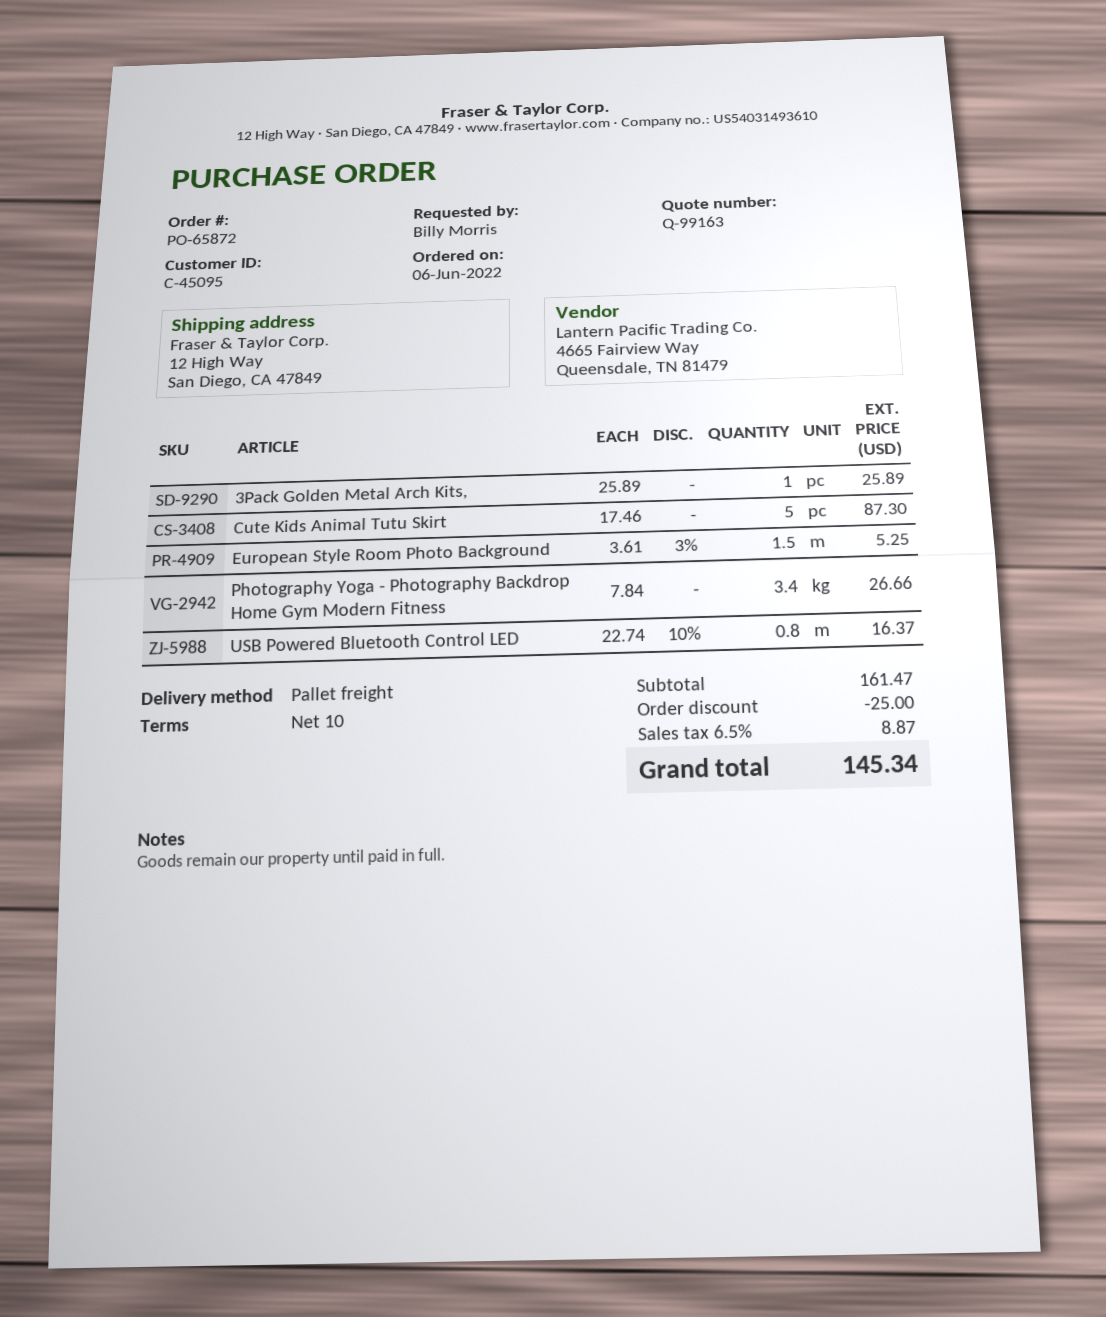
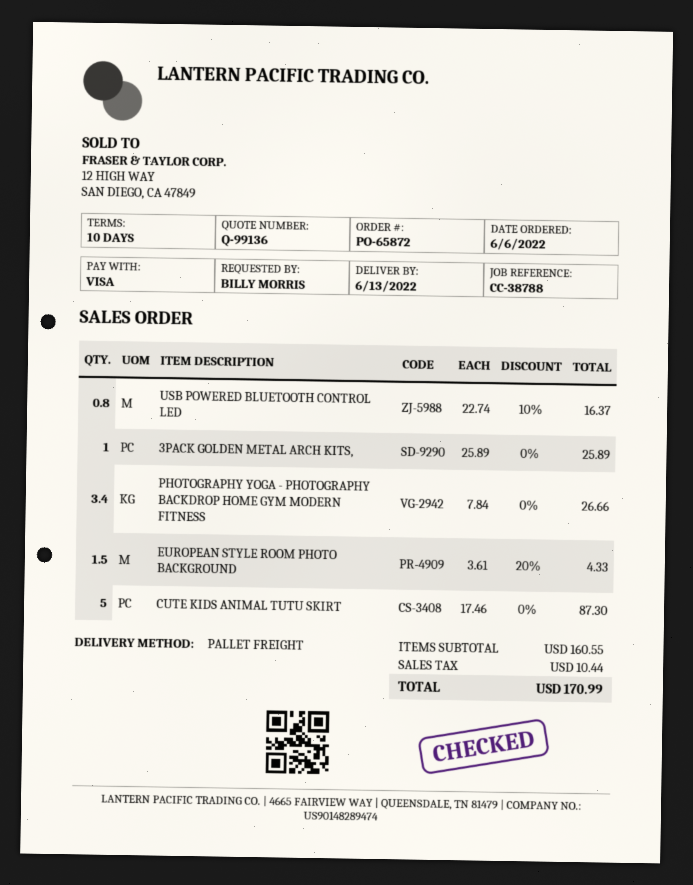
quote number: Q-99163 -> Q-99136
European Style Room Photo Background: 1.5 x 3.61 - 3% = 5.25 -> 1.5 x 3.61 - 20% = 4.33
subtotal: 161.47 -> 160.55
discount: 25.00 -> none
tax: 8.87 -> 10.44
total: 145.34 -> 170.99

